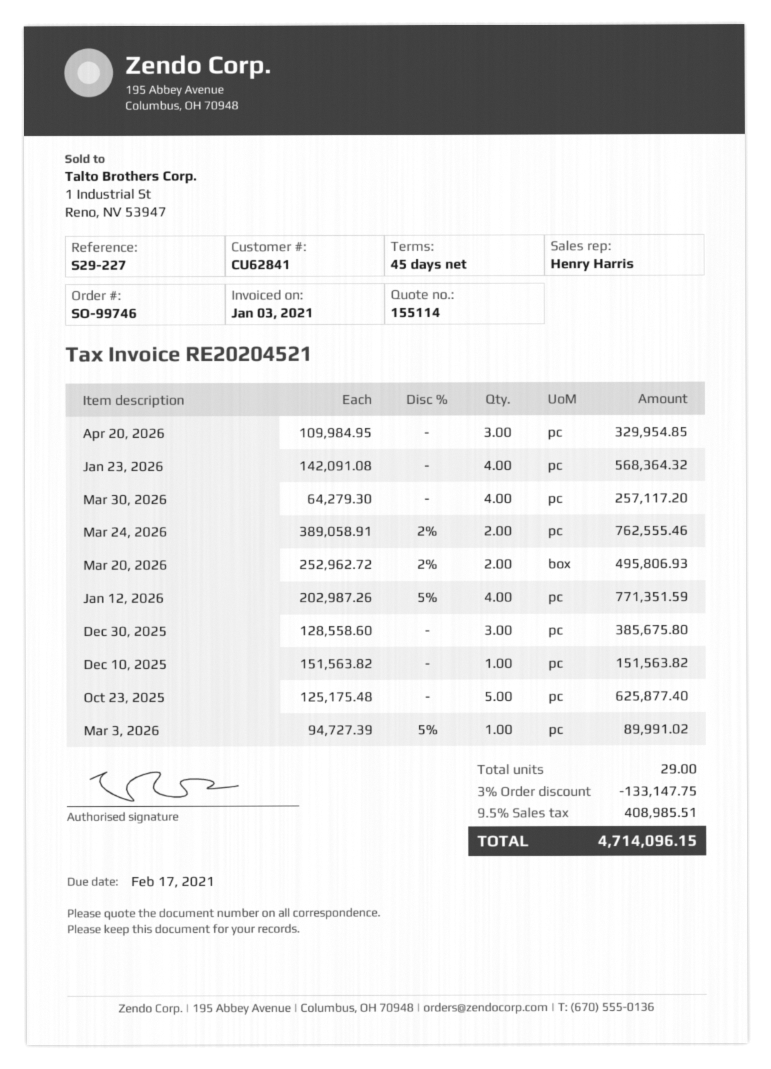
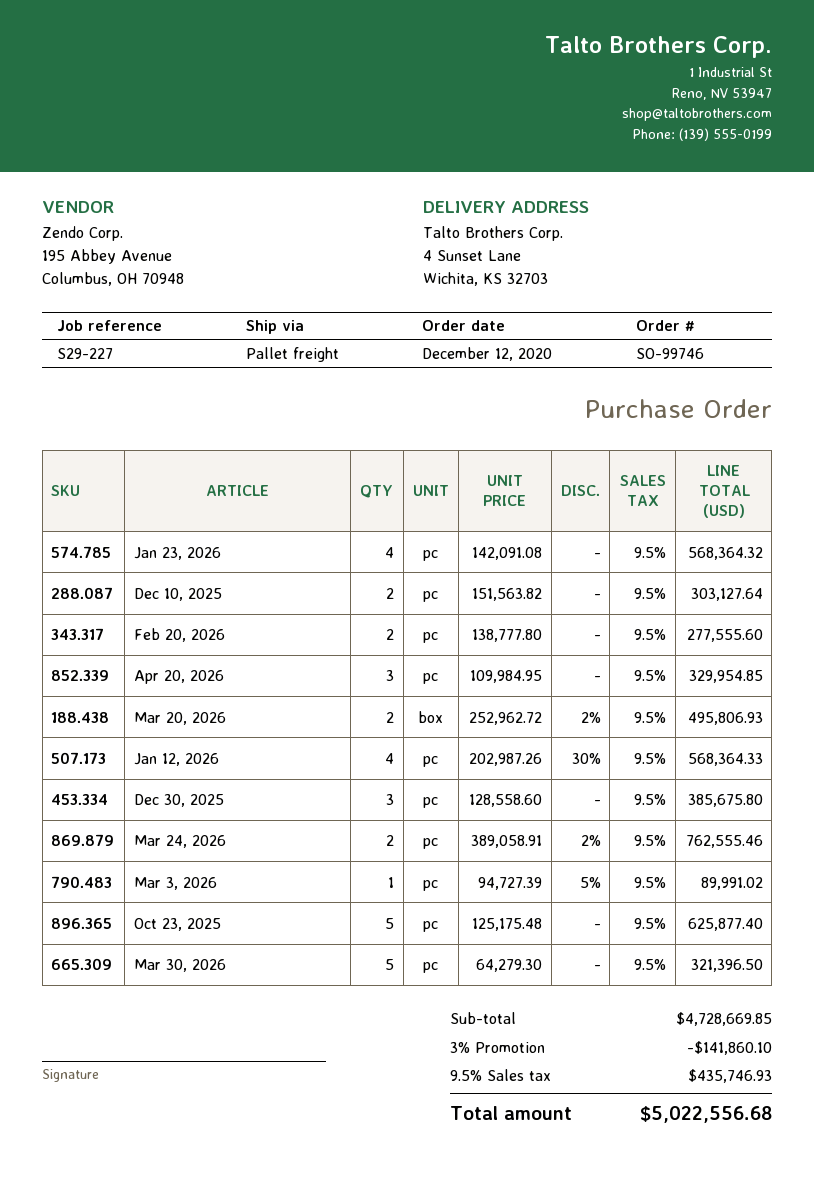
Mar 30, 2026: 4 x 64279.30 = 257117.20 -> 5 x 64279.30 = 321396.50
Jan 12, 2026: 4 x 202987.26 - 5% = 771351.59 -> 4 x 202987.26 - 30% = 568364.33
Dec 10, 2025: 1 x 151563.82 = 151563.82 -> 2 x 151563.82 = 303127.64
Feb 20, 2026: none -> 2 x 138777.80 = 277555.60
discount: 3% = 133147.75 -> 3% = 141860.10
tax: 9.5% = 408985.51 -> 9.5% = 435746.93
total: 4714096.15 -> 5022556.68

